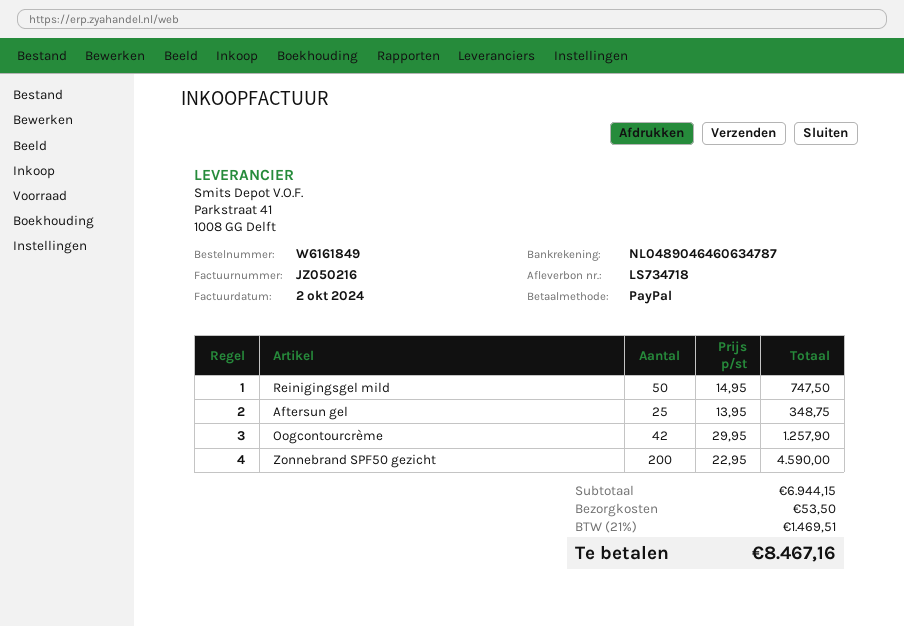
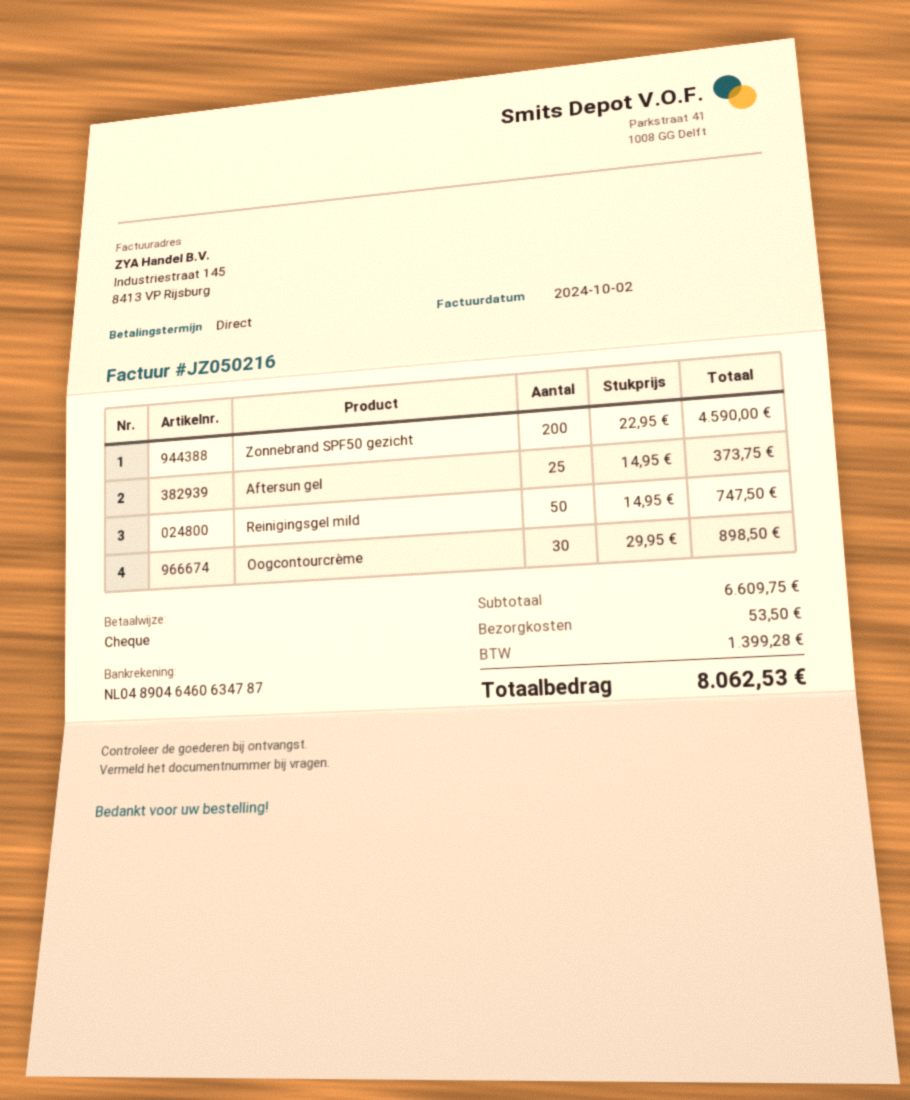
payment method: PayPal -> cheque
Aftersun gel: 25 x 13.95 = 348.75 -> 25 x 14.95 = 373.75
Oogcontourcrème: 42 x 29.95 = 1257.90 -> 30 x 29.95 = 898.50
subtotal: 6944.15 -> 6609.75
tax: 1469.51 -> 1399.28
total: 8467.16 -> 8062.53

